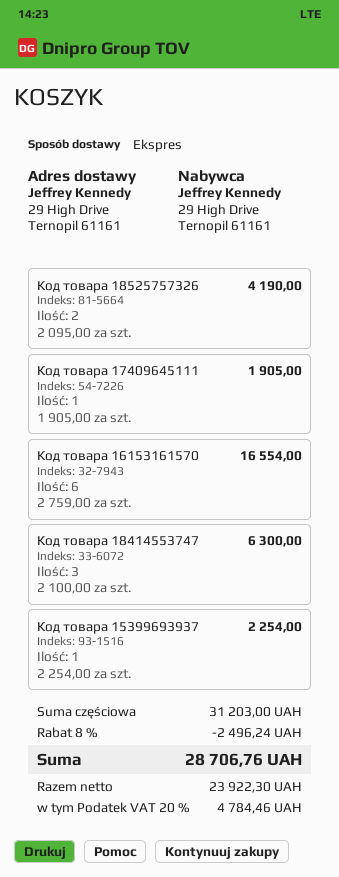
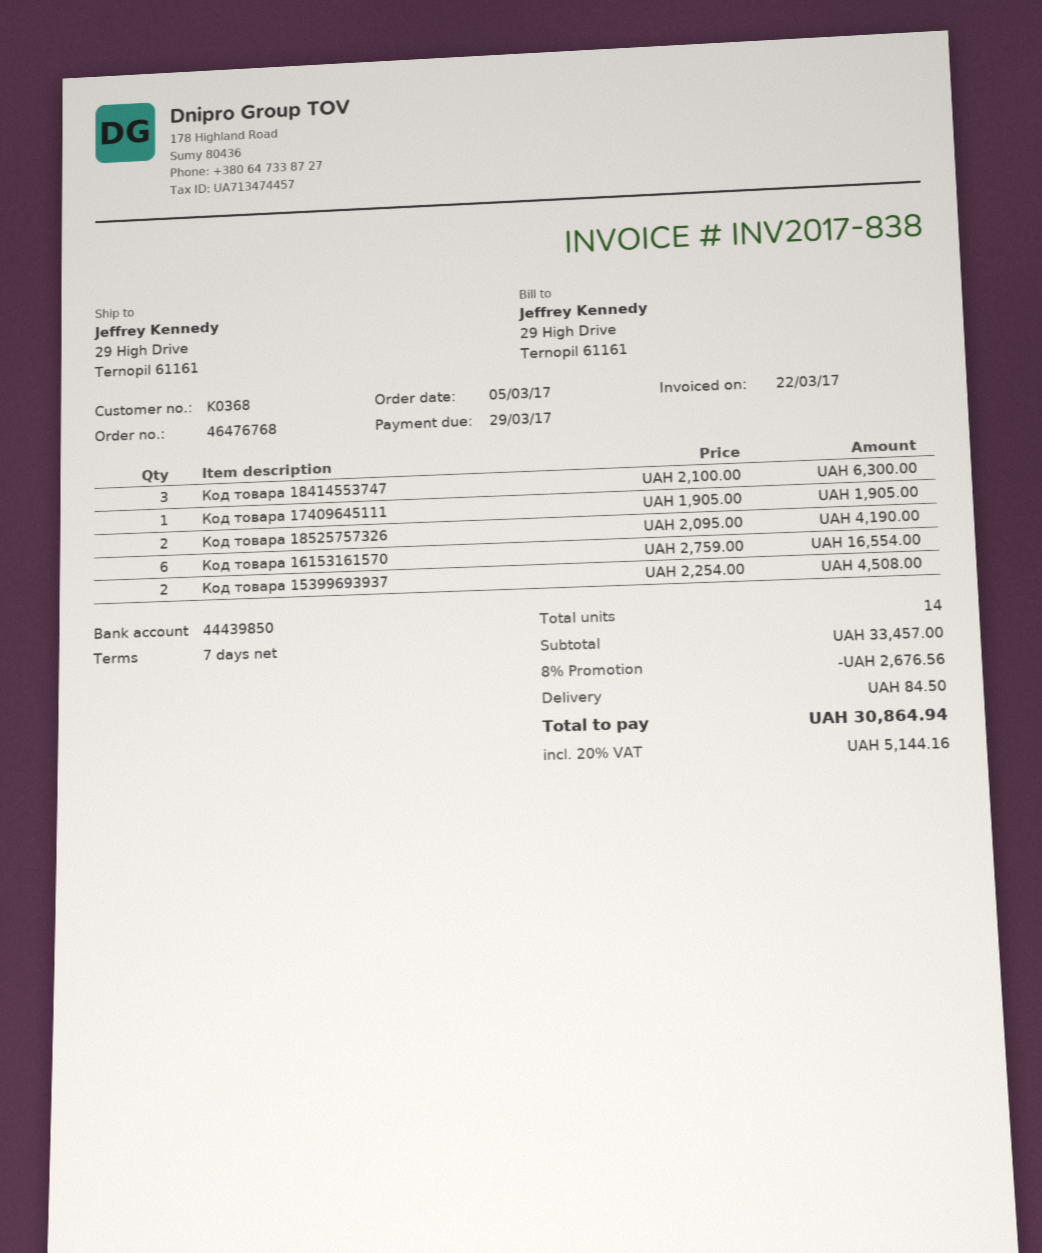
Код товара 15399693937: 1 x 2254.00 = 2254.00 -> 2 x 2254.00 = 4508.00
subtotal: 31203.00 -> 33457.00
discount: 8% = 2496.24 -> 8% = 2676.56
shipping: none -> 84.50
tax: 20% = 4784.46 -> 20% = 5144.16
total: 28706.76 -> 30864.94

